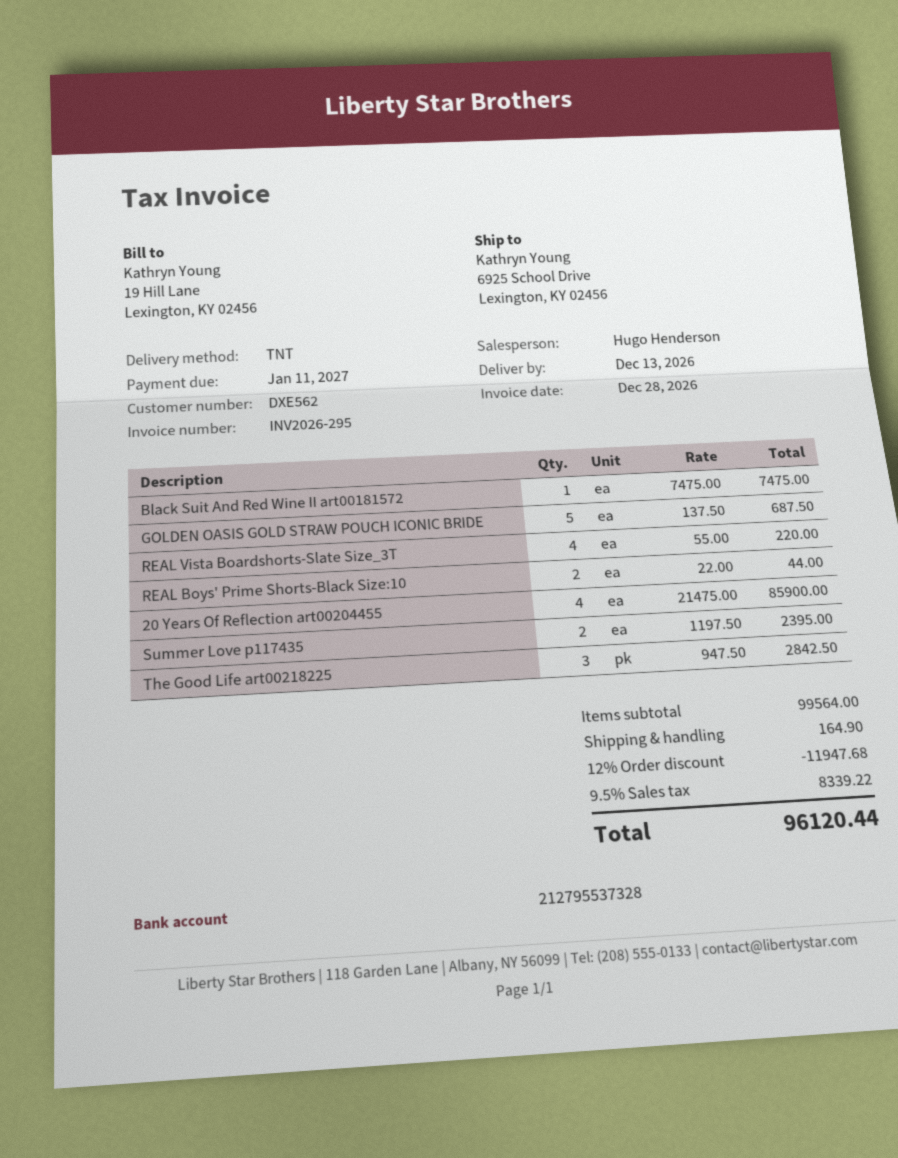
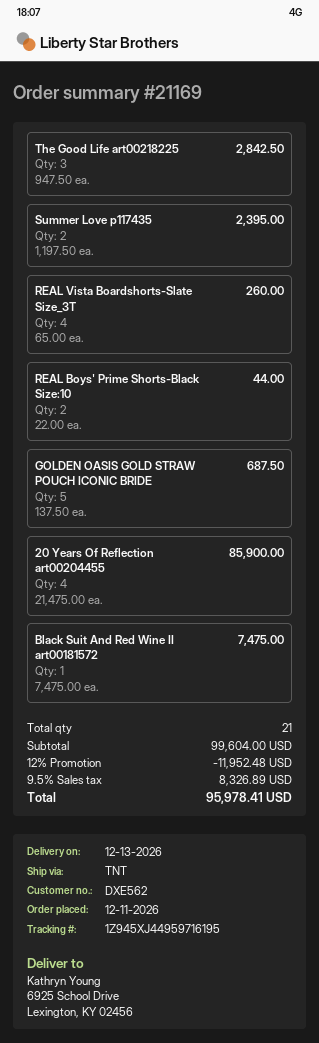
REAL Vista Boardshorts-Slate Size_3T: 4 x 55.00 = 220.00 -> 4 x 65.00 = 260.00
subtotal: 99564.00 -> 99604.00
discount: 12% = 11947.68 -> 12% = 11952.48
shipping: 164.90 -> none
tax: 9.5% = 8339.22 -> 9.5% = 8326.89
total: 96120.44 -> 95978.41

